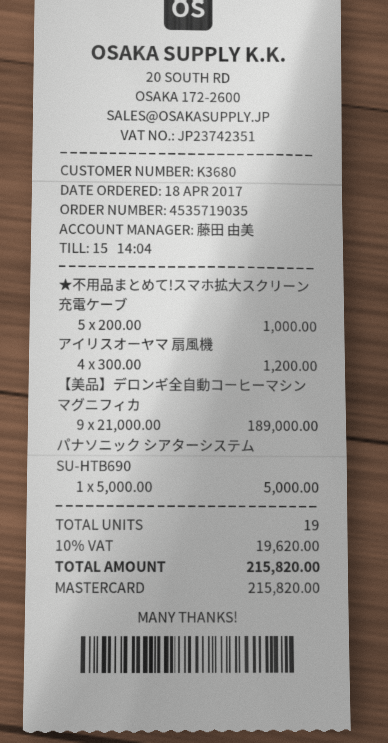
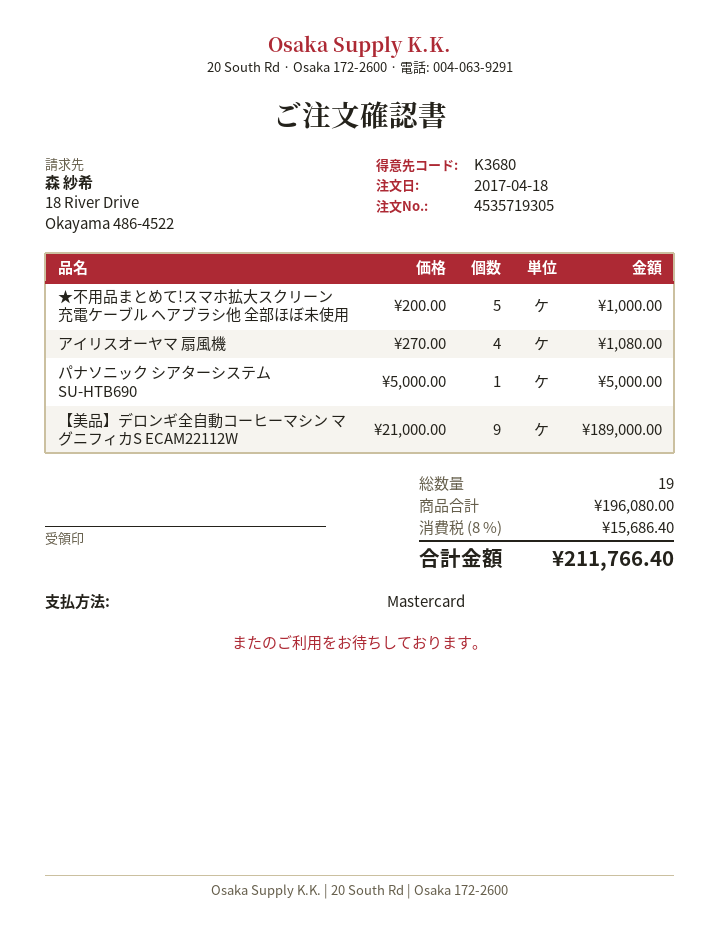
order number: 4535719035 -> 4535719305
アイリスオーヤマ 扇風機: 4 x 300.00 = 1200.00 -> 4 x 270.00 = 1080.00
tax: 10% = 19620.00 -> 8% = 15686.40
total: 215820.00 -> 211766.40

